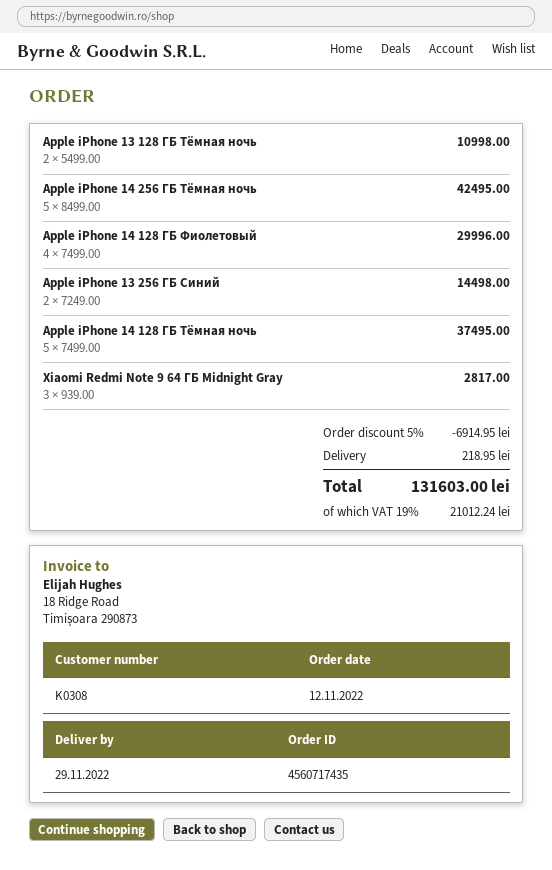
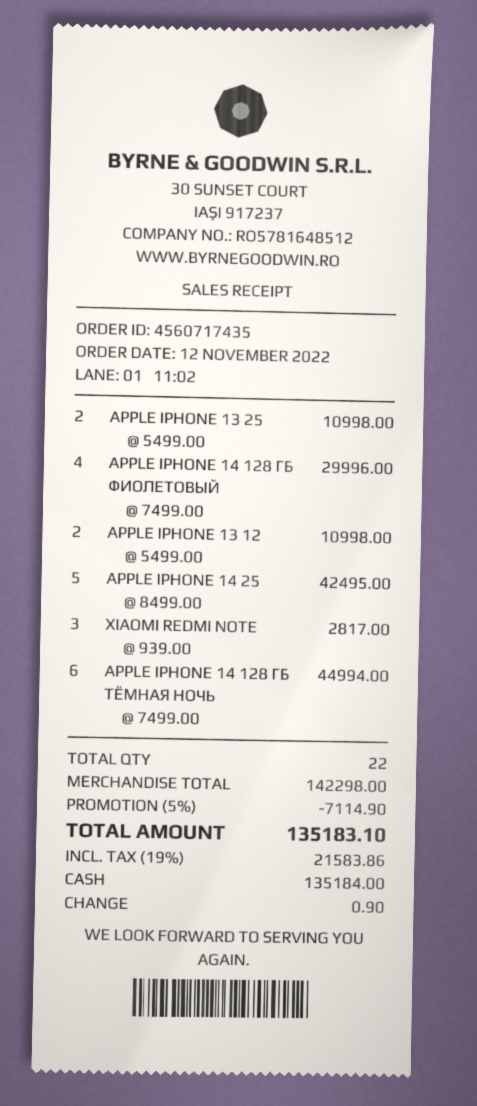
Apple iPhone 13 256 ГБ Синий: 2 x 7249.00 = 14498.00 -> 2 x 5499.00 = 10998.00
Apple iPhone 14 128 ГБ Тёмная ночь: 5 x 7499.00 = 37495.00 -> 6 x 7499.00 = 44994.00
discount: 5% = 6914.95 -> 5% = 7114.90
shipping: 218.95 -> none
tax: 19% = 21012.24 -> 19% = 21583.86
total: 131603.00 -> 135183.10

